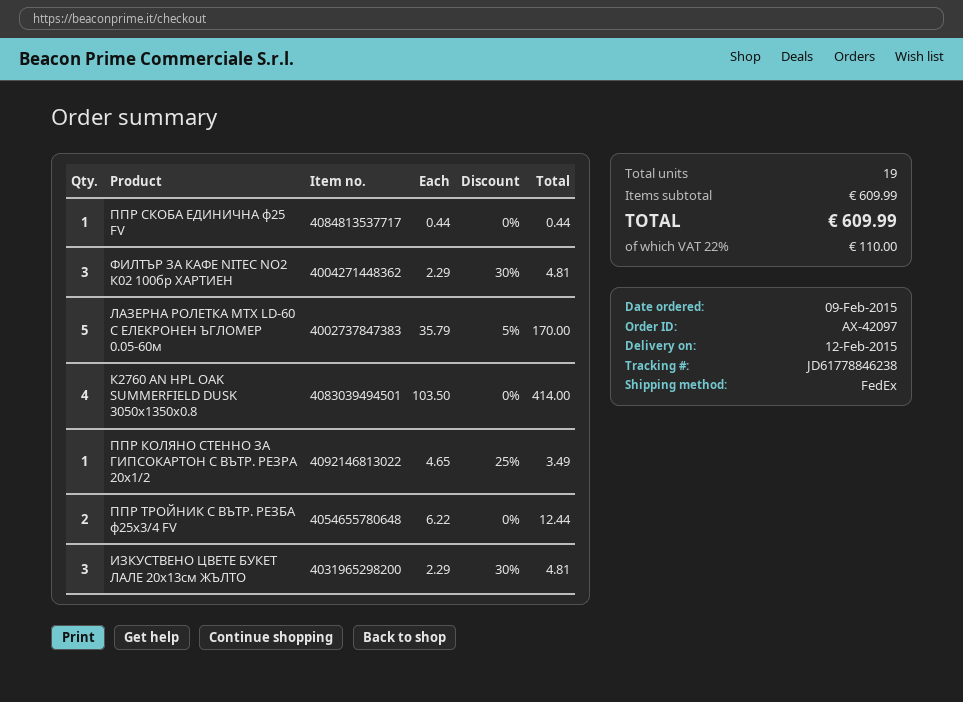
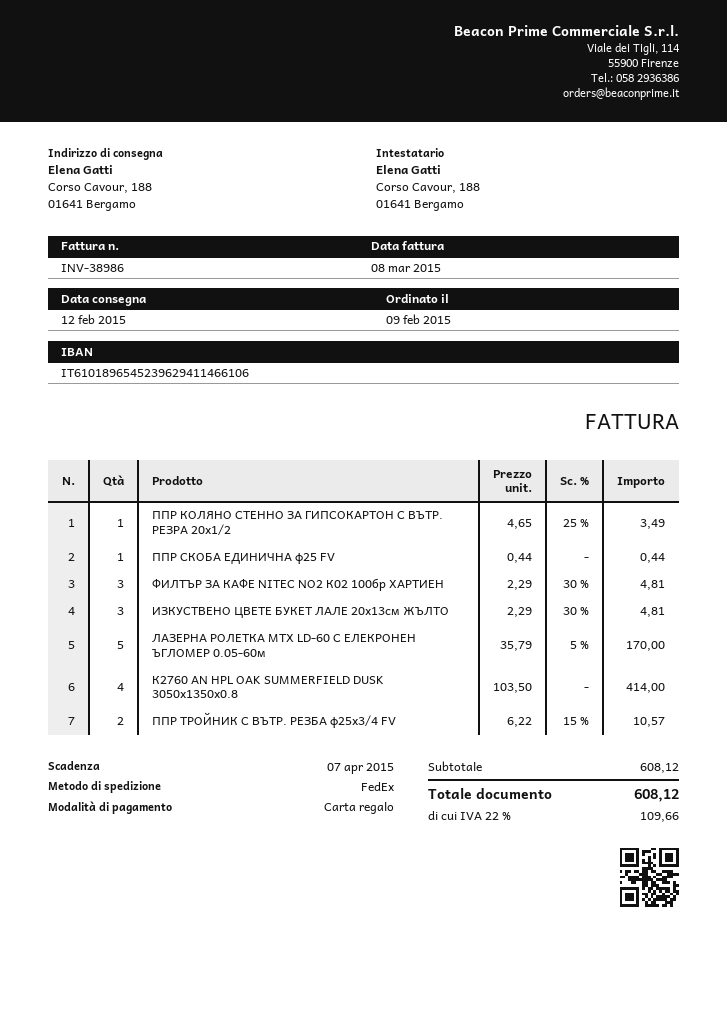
ППР ТРОЙНИК С ВЪТР. РЕЗБА ф25х3/4 FV: 2 x 6.22 = 12.44 -> 2 x 6.22 - 15% = 10.57
subtotal: 609.99 -> 608.12
tax: 22% = 110.00 -> 22% = 109.66
total: 609.99 -> 608.12

